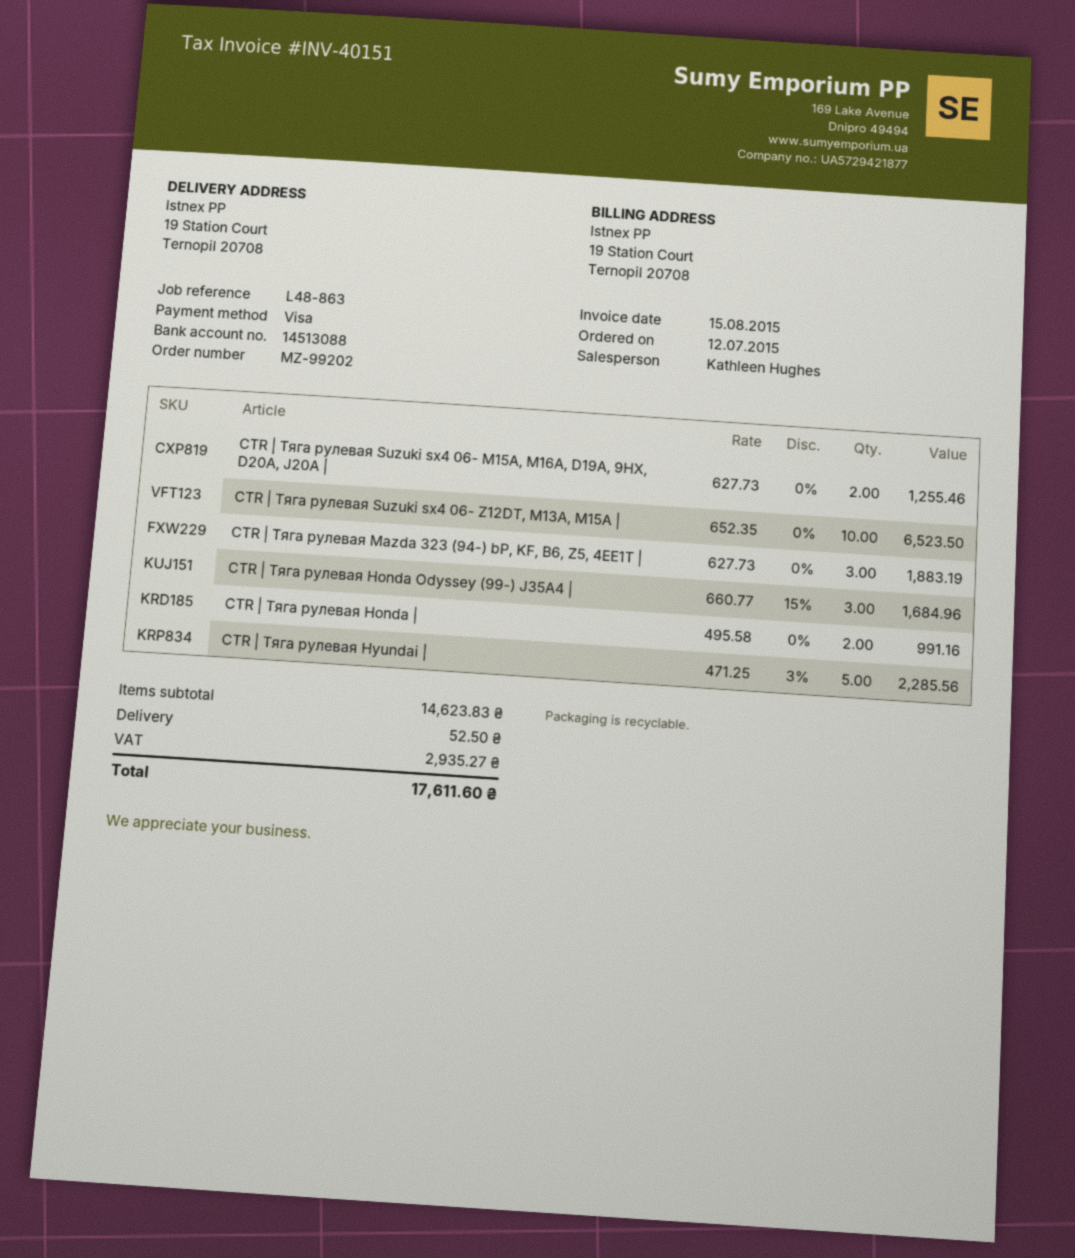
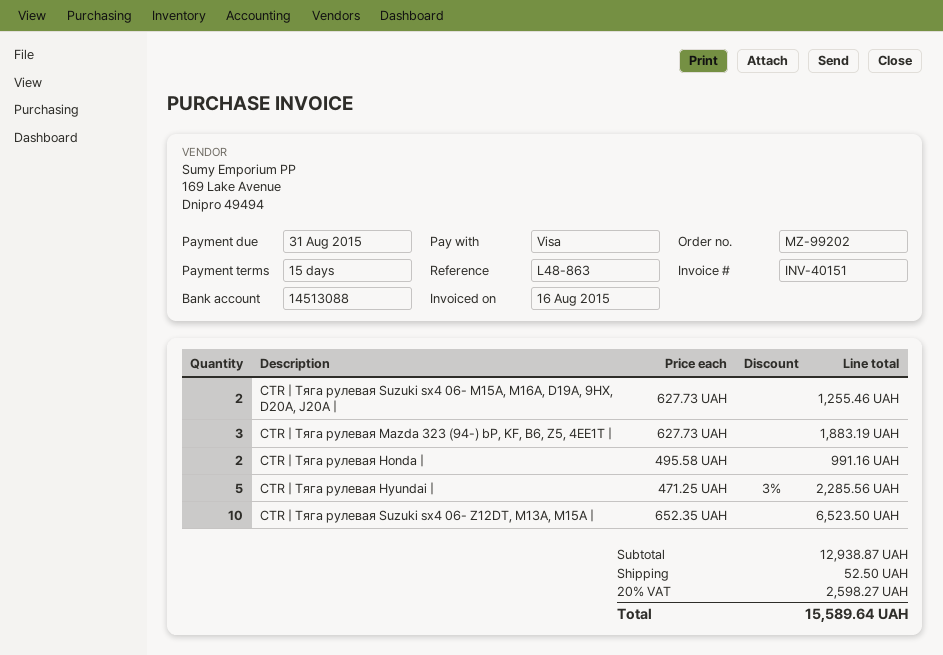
invoice date: 2015-08-15 -> 2015-08-16
CTR | Тяга рулевая Honda Odyssey (99-) J35A4 |: 3 x 660.77 - 15% = 1684.96 -> none
subtotal: 14623.83 -> 12938.87
tax: 2935.27 -> 2598.27
total: 17611.60 -> 15589.64

